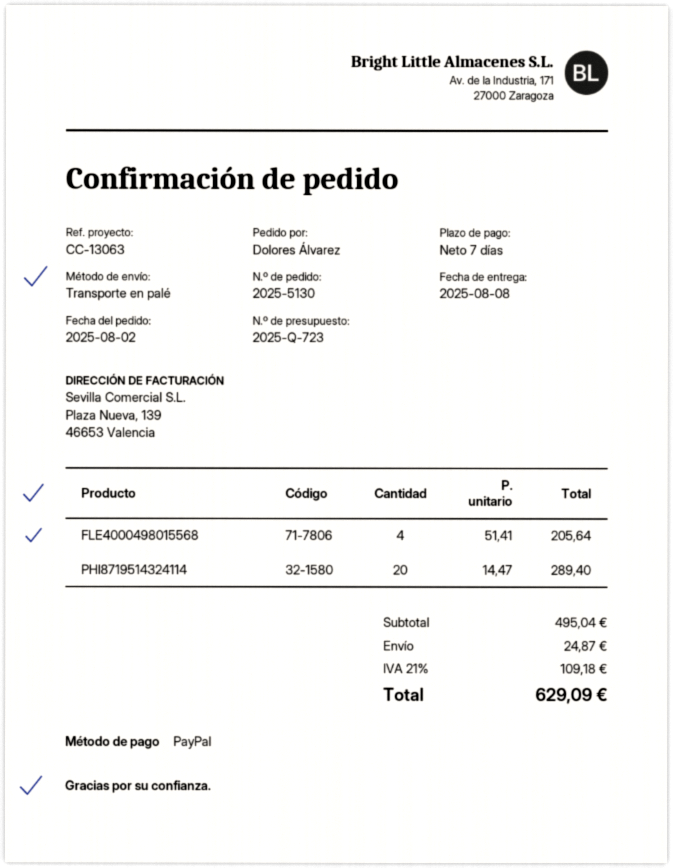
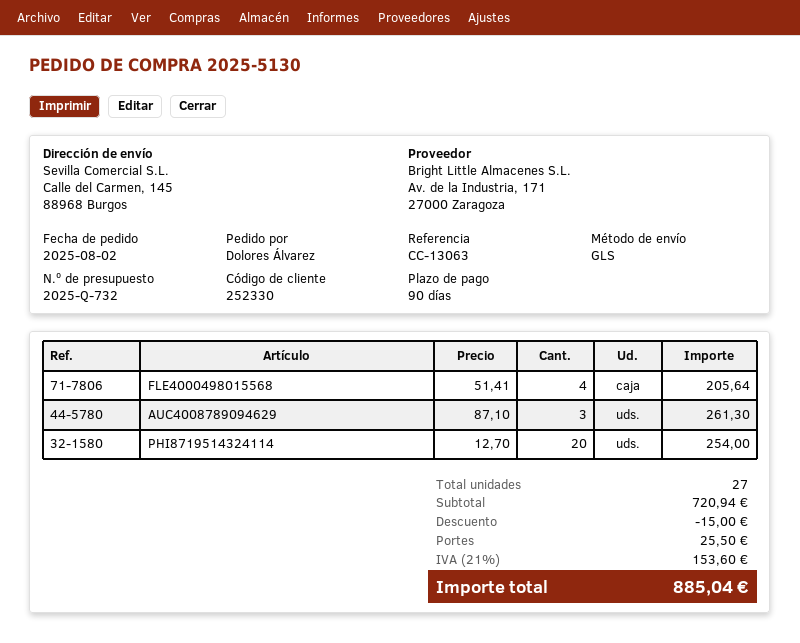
quote number: 2025-Q-723 -> 2025-Q-732
payment terms: 7 days -> 90 days
shipping method: pallet freight -> GLS
PHI8719514324114: 20 x 14.47 = 289.40 -> 20 x 12.70 = 254.00
AUC4008789094629: none -> 3 x 87.10 = 261.30
subtotal: 495.04 -> 720.94
discount: none -> 15.00
shipping: 24.87 -> 25.50
tax: 21% = 109.18 -> 21% = 153.60
total: 629.09 -> 885.04

